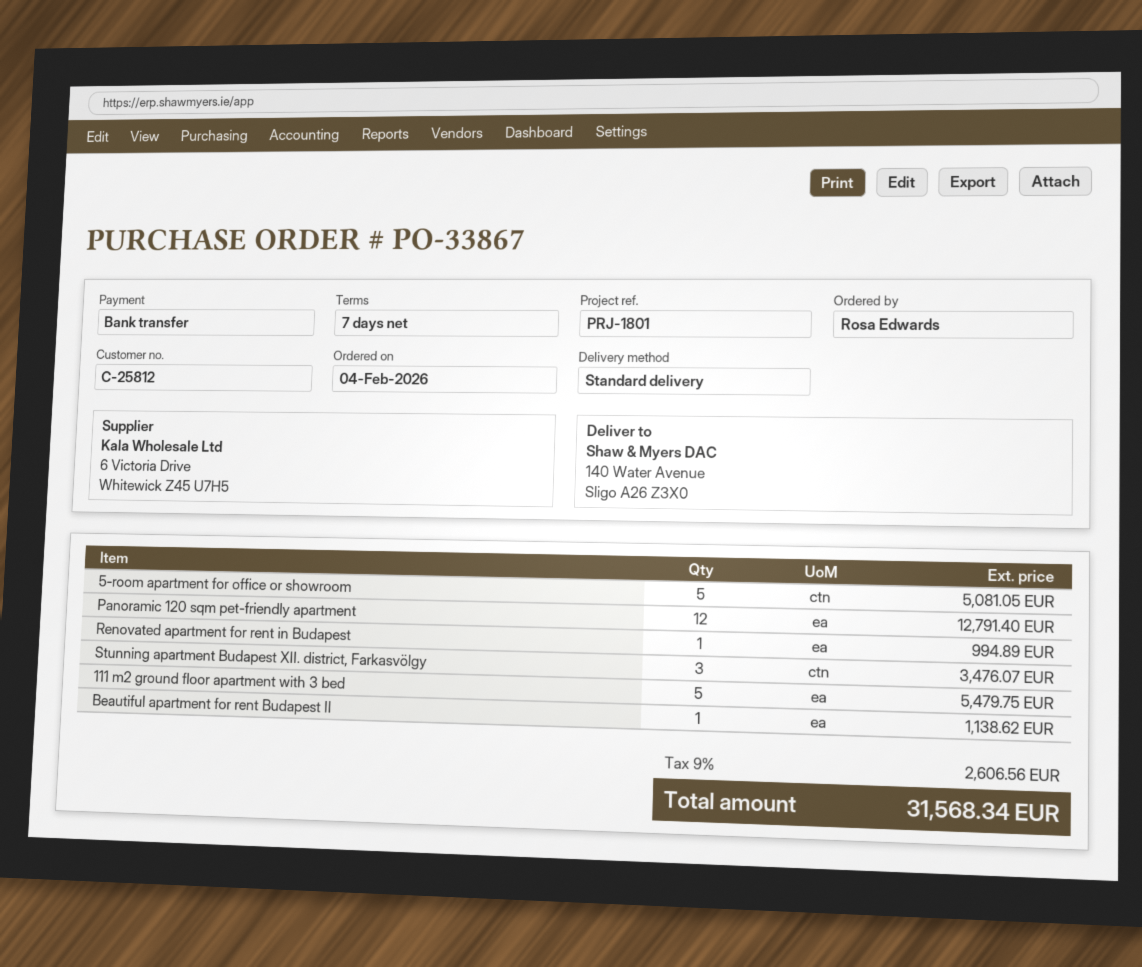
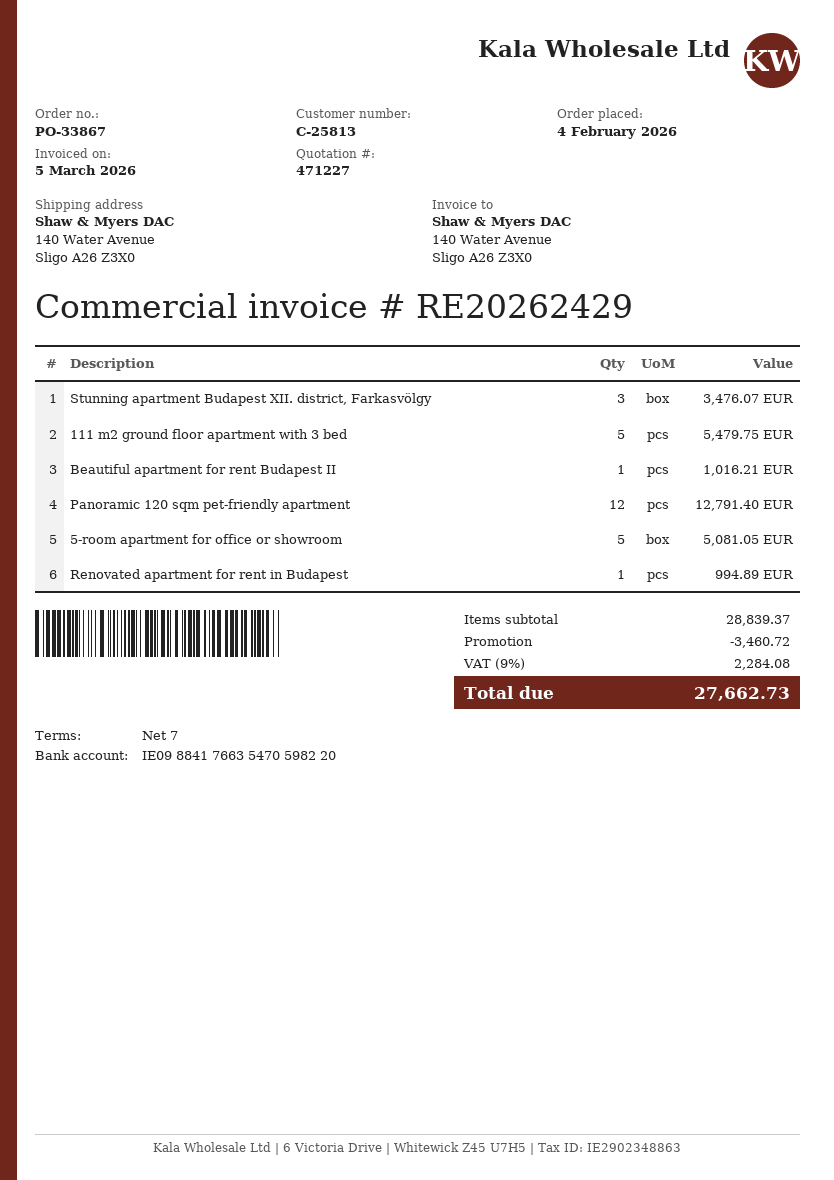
customer number: C-25812 -> C-25813
Beautiful apartment for rent Budapest II: 1 for 1138.62 -> 1 for 1016.21
discount: none -> 3460.72
tax: 9% = 2606.56 -> 9% = 2284.08
total: 31568.34 -> 27662.73

